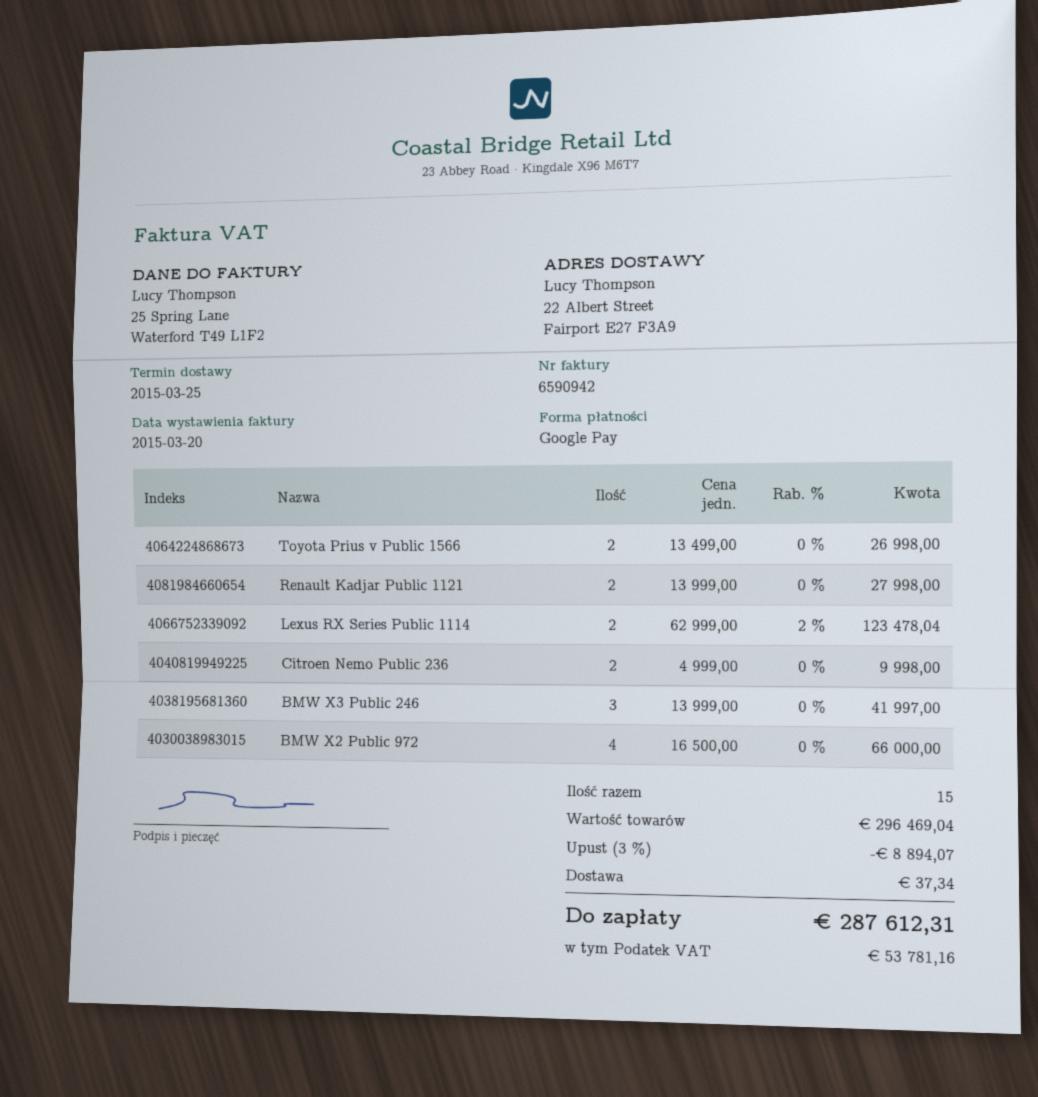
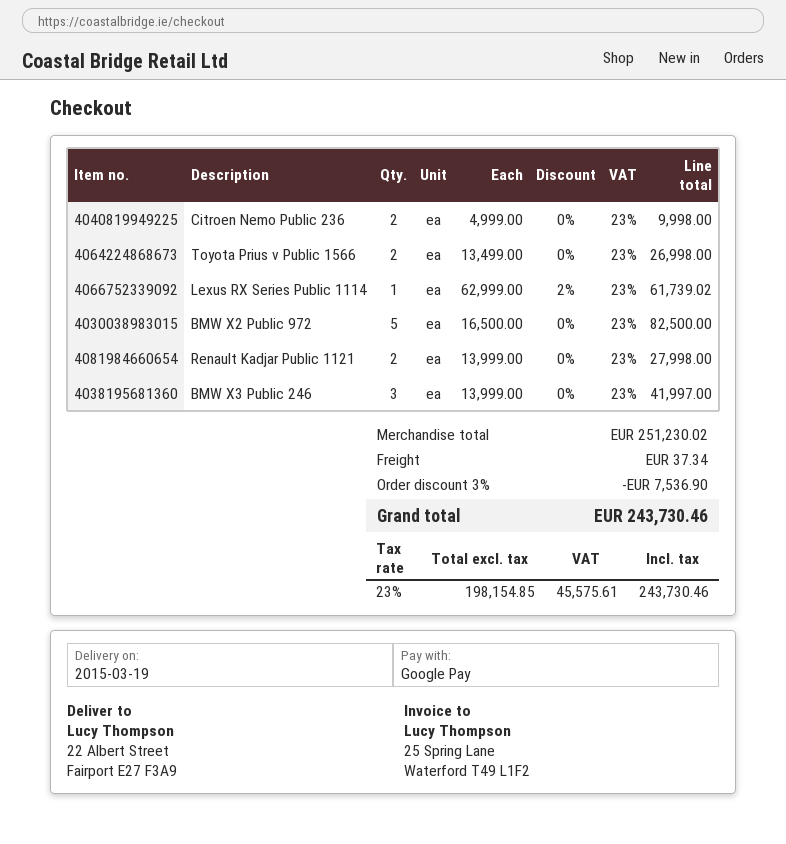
delivery date: 2015-03-25 -> 2015-03-19
Lexus RX Series Public 1114: 2 x 62999.00 - 2% = 123478.04 -> 1 x 62999.00 - 2% = 61739.02
BMW X2 Public 972: 4 x 16500.00 = 66000.00 -> 5 x 16500.00 = 82500.00
subtotal: 296469.04 -> 251230.02
discount: 3% = 8894.07 -> 3% = 7536.90
tax: 53781.16 -> 45575.61
total: 287612.31 -> 243730.46

